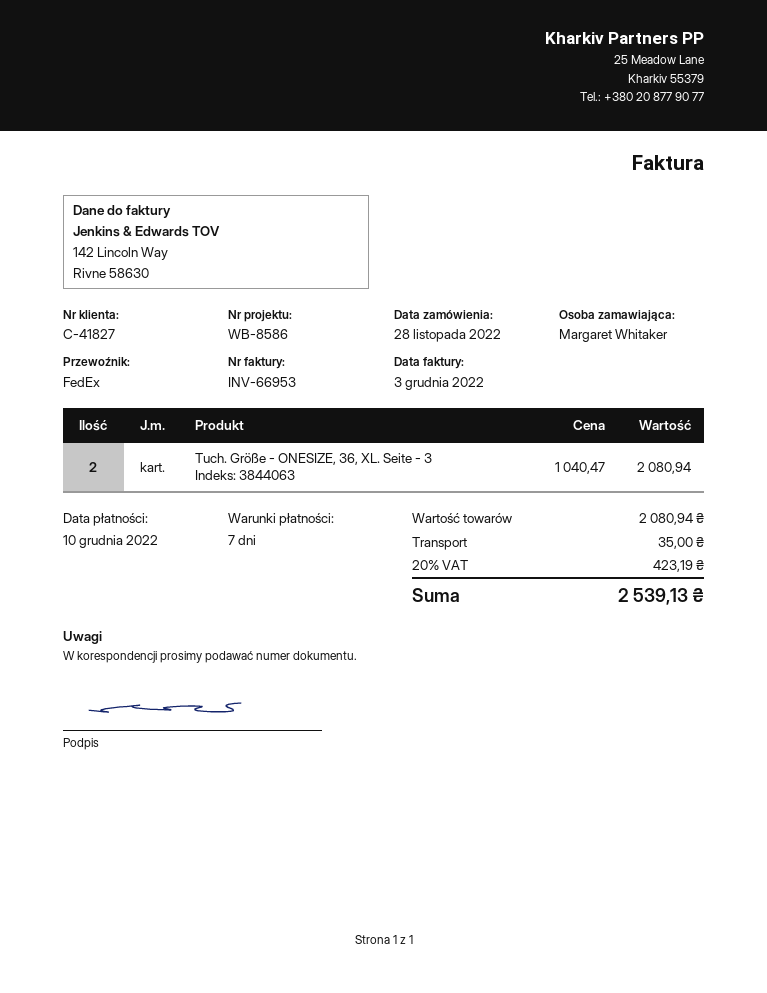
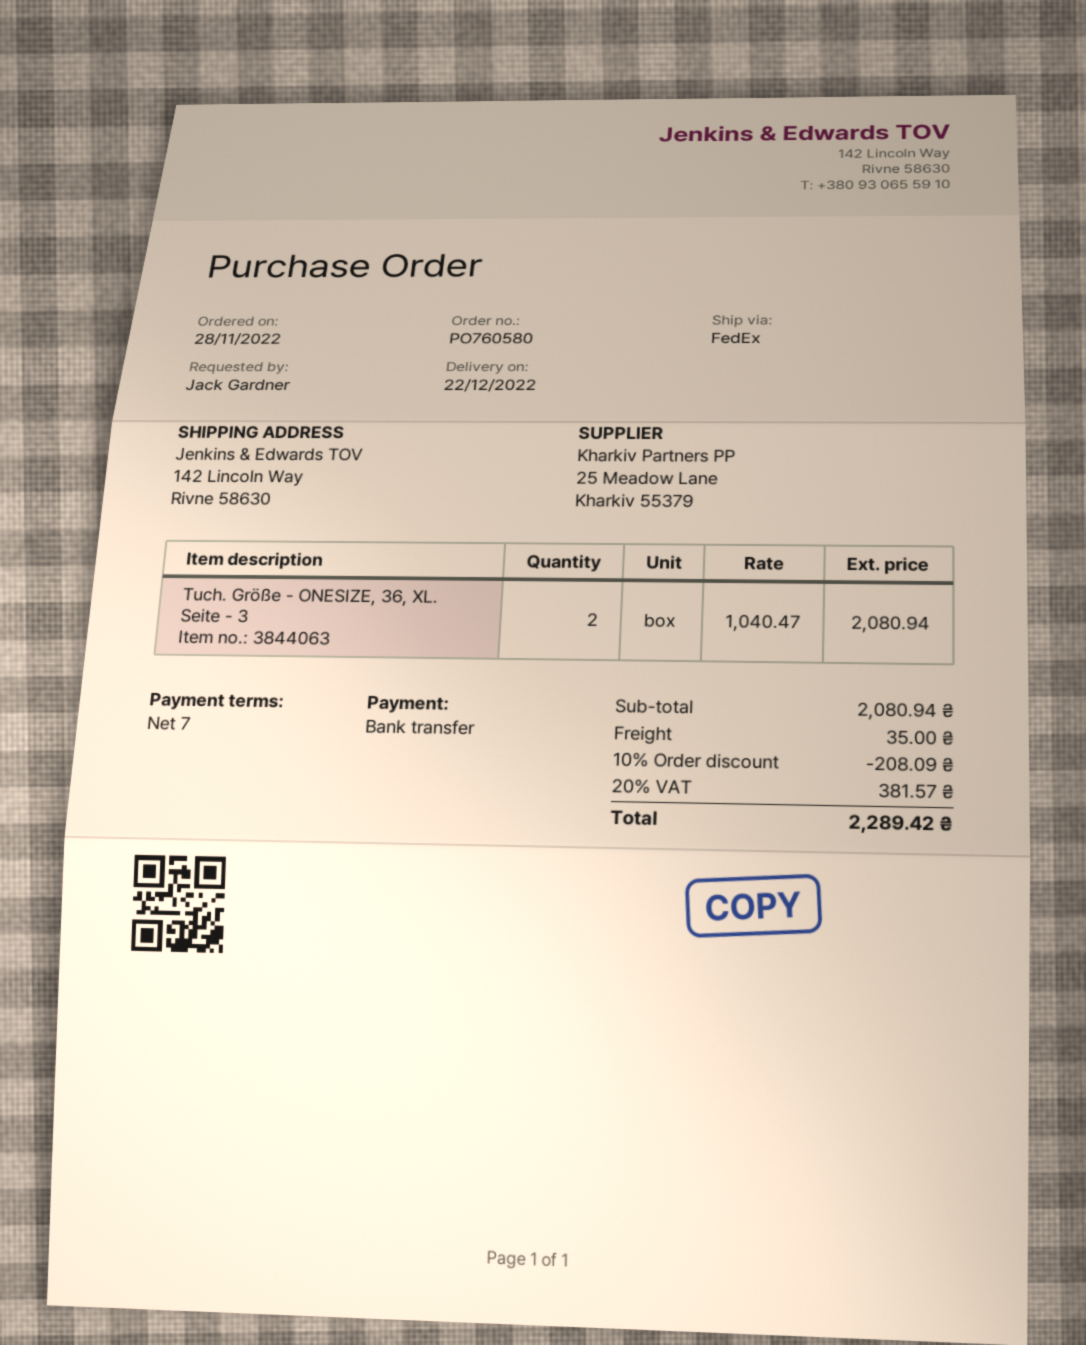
ordered by: Margaret Whitaker -> Jack Gardner
discount: none -> 10% = 208.09
tax: 20% = 423.19 -> 20% = 381.57
total: 2539.13 -> 2289.42

